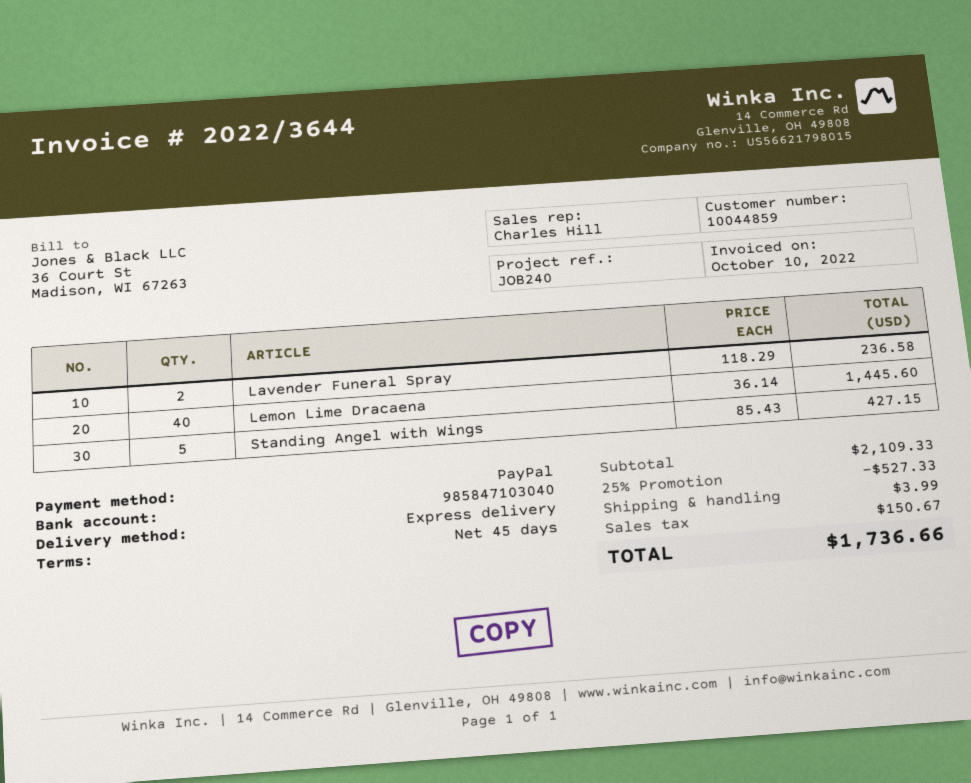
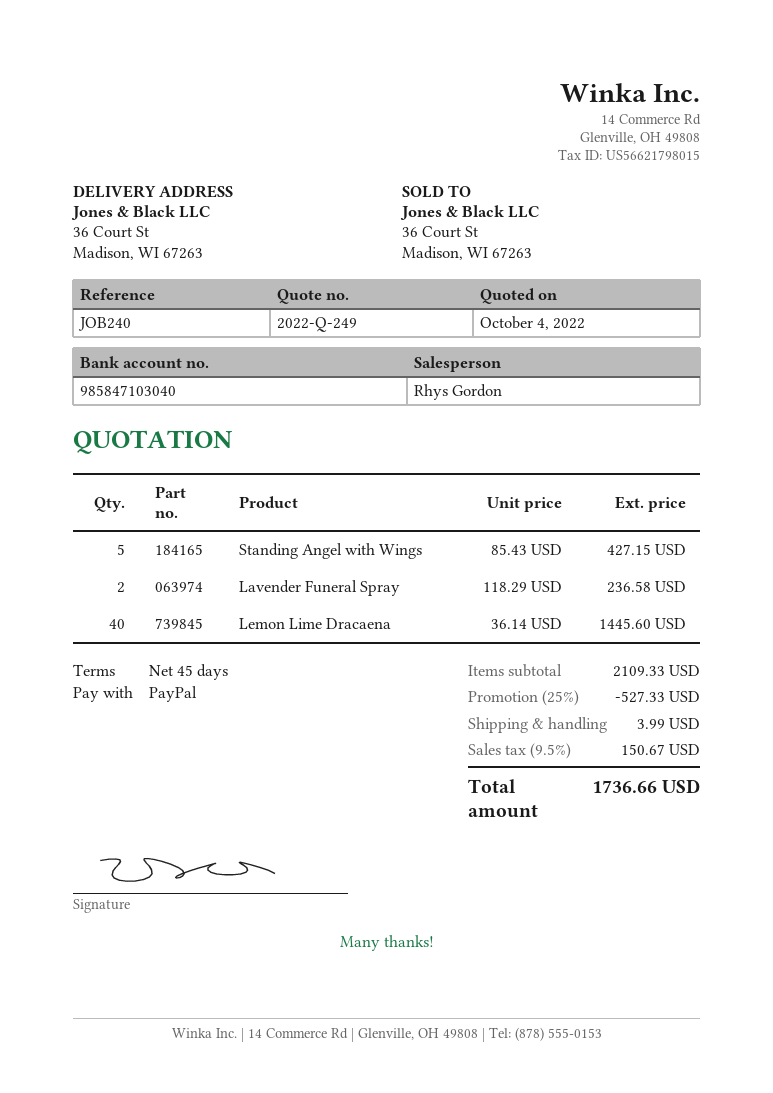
sales rep: Charles Hill -> Rhys Gordon

